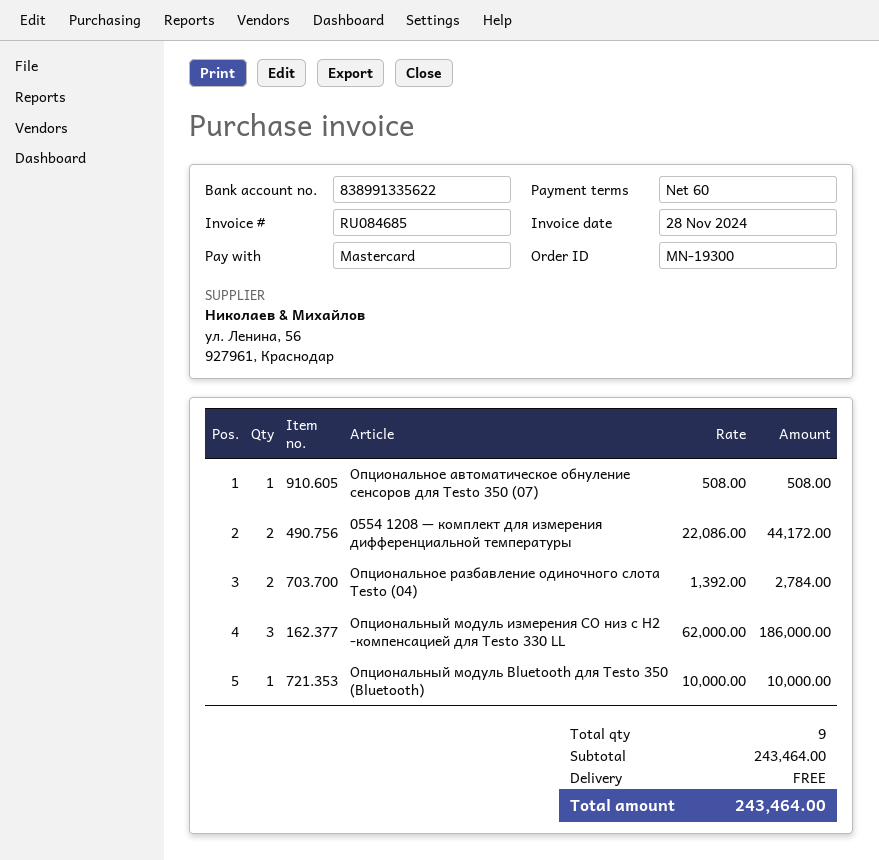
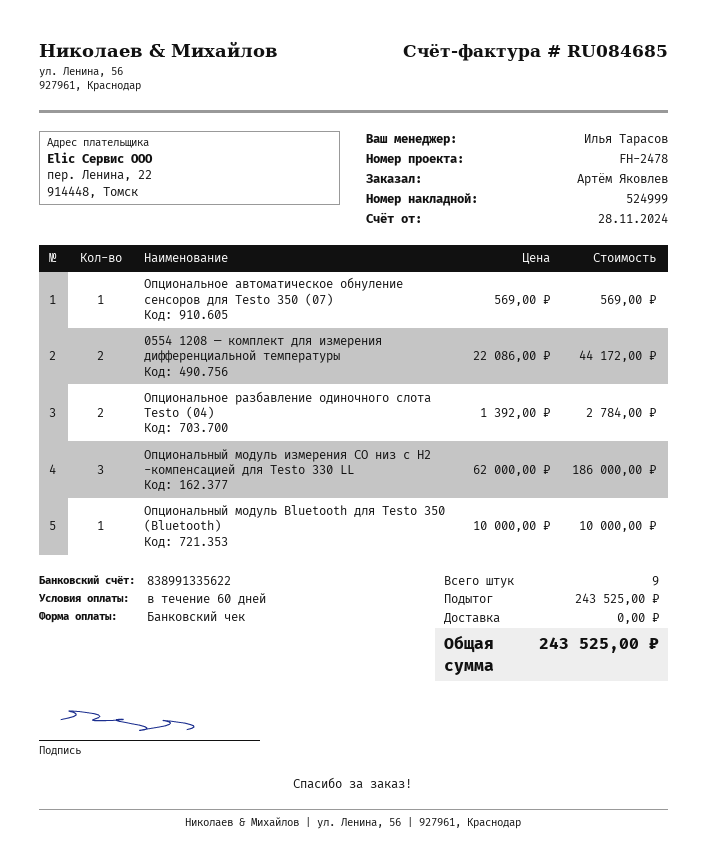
payment method: Mastercard -> cheque
Опциональное автоматическое обнуление сенсоров для Testo 350 (07): 1 x 508.00 = 508.00 -> 1 x 569.00 = 569.00
subtotal: 243464.00 -> 243525.00
total: 243464.00 -> 243525.00

